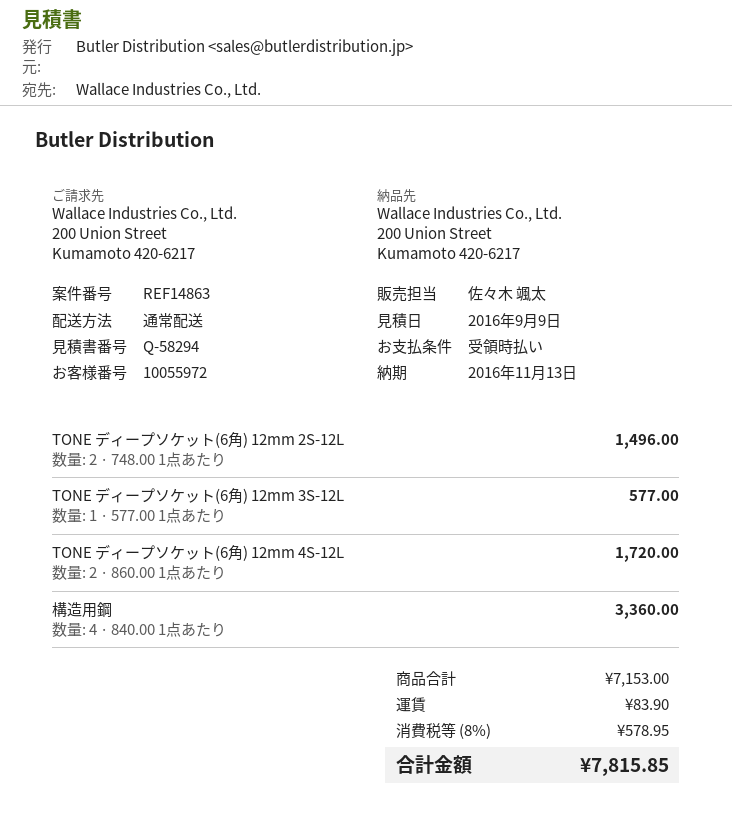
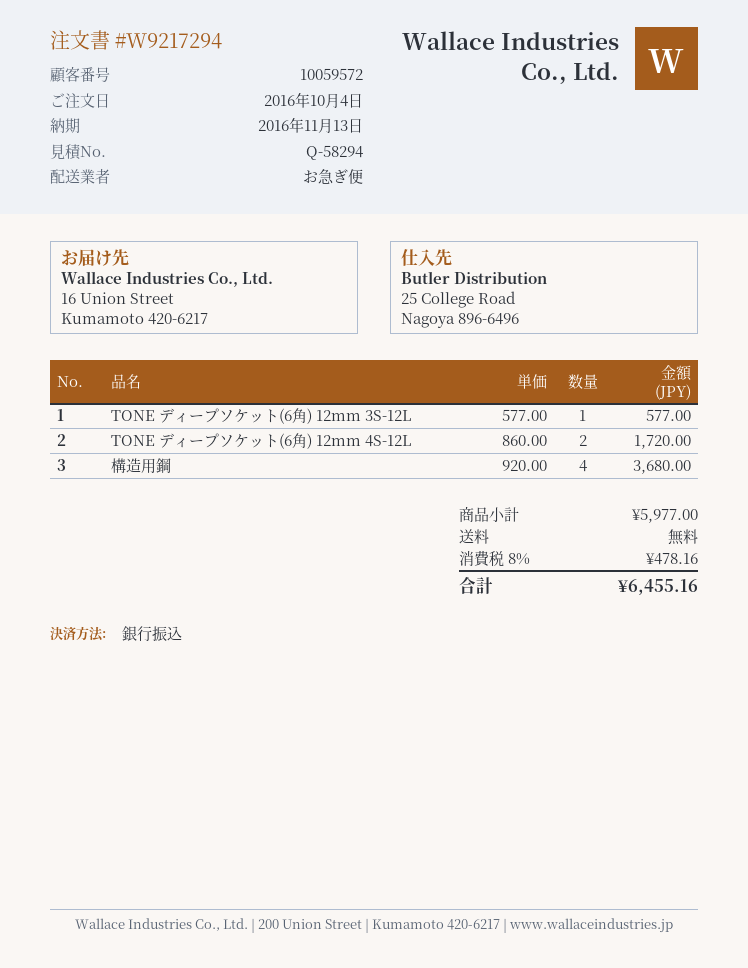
customer number: 10055972 -> 10059572
shipping method: standard -> express
ship to: 200 Union Street, Kumamoto 420-6217 -> 16 Union Street, Kumamoto 420-6217
TONE ディープソケット(6角) 12mm 2S-12L: 2 x 748.00 = 1496.00 -> none
構造用鋼: 4 x 840.00 = 3360.00 -> 4 x 920.00 = 3680.00
subtotal: 7153.00 -> 5977.00
shipping: 83.90 -> 0.00
tax: 8% = 578.95 -> 8% = 478.16
total: 7815.85 -> 6455.16

